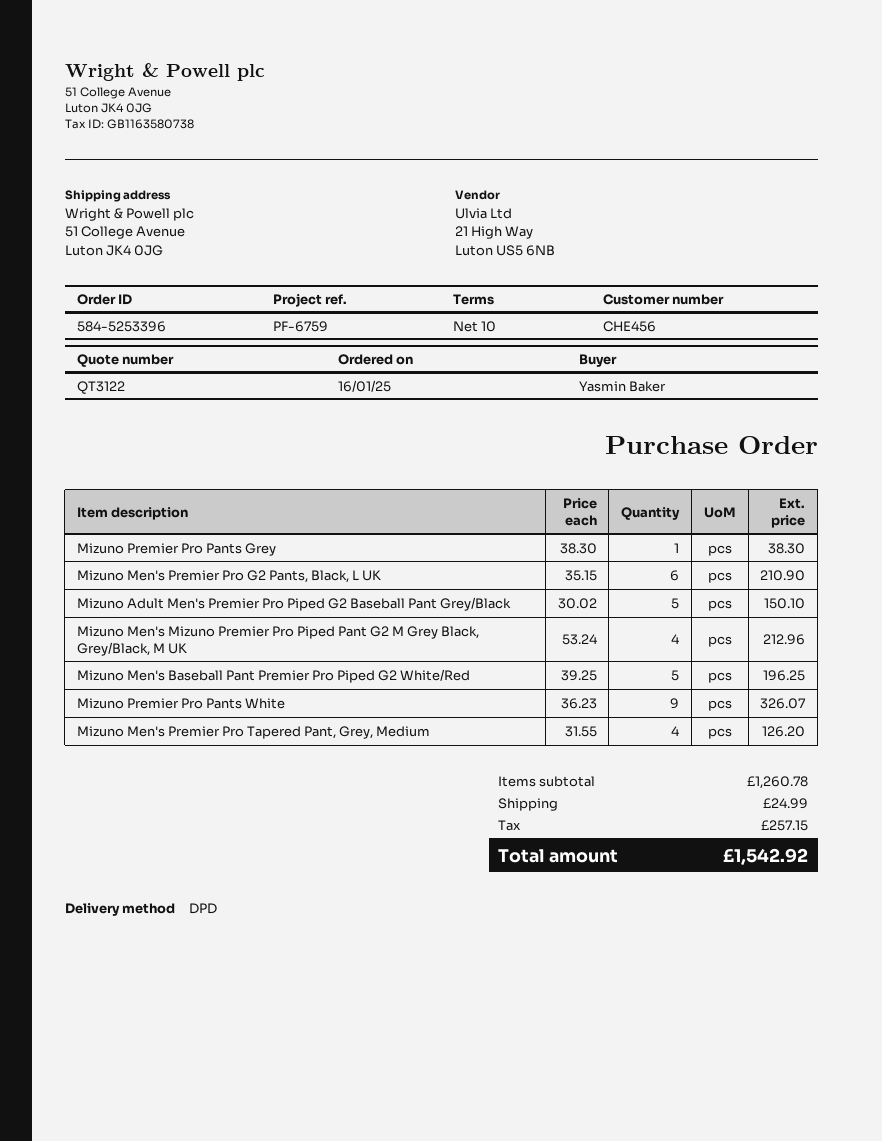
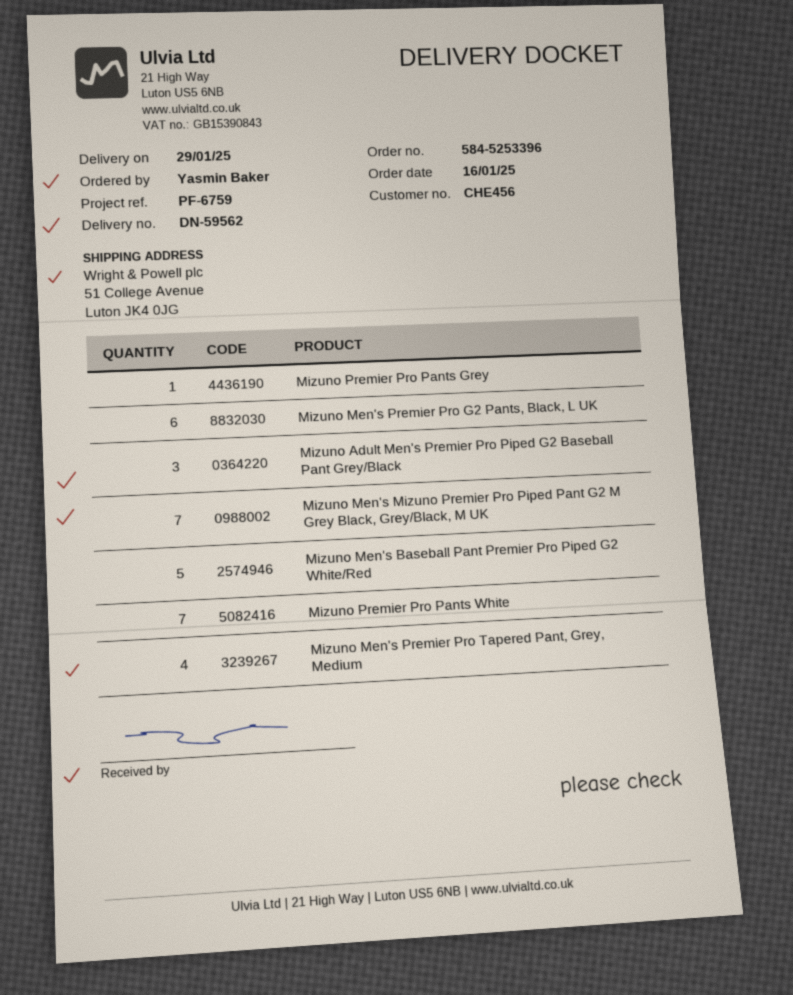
Mizuno Adult Men's Premier Pro Piped G2 Baseball Pant Grey/Black: 5 -> 3
Mizuno Men's Mizuno Premier Pro Piped Pant G2 M Grey Black, Grey/Black, M UK: 4 -> 7
Mizuno Premier Pro Pants White: 9 -> 7

